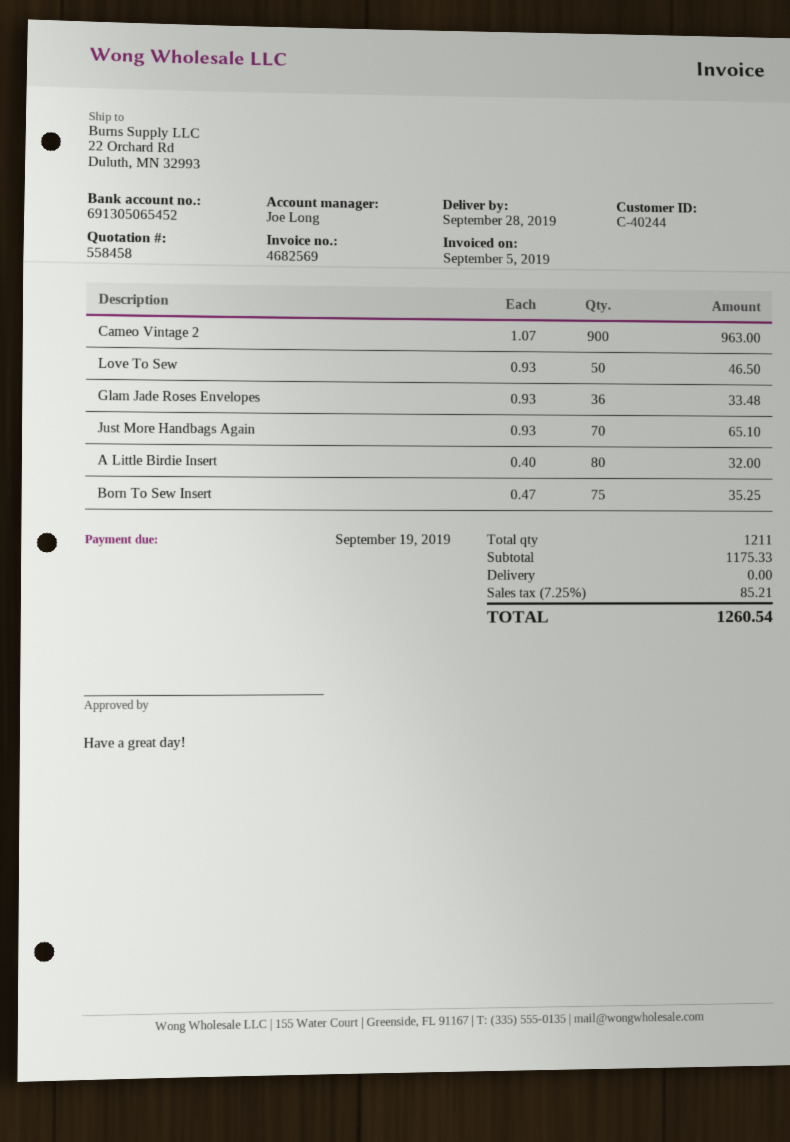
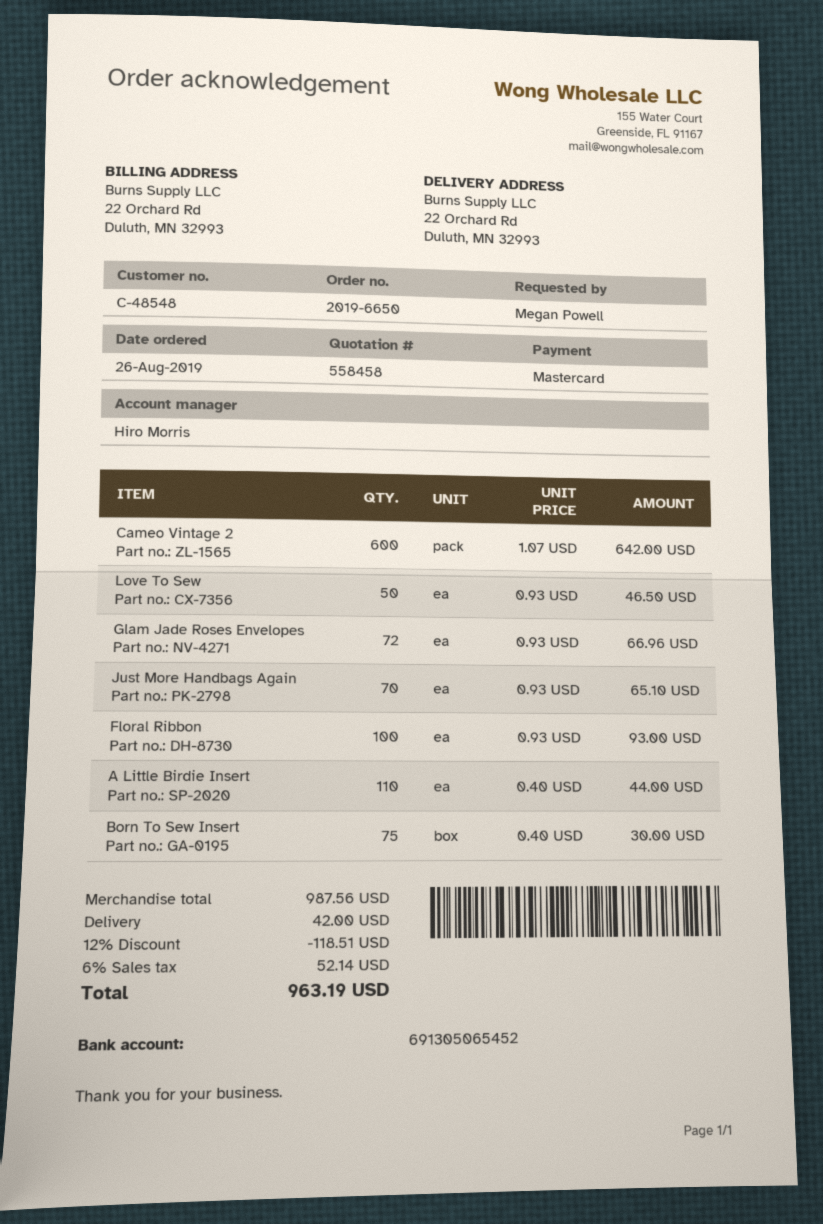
customer number: C-40244 -> C-48548
sales rep: Joe Long -> Hiro Morris
Cameo Vintage 2: 900 x 1.07 = 963.00 -> 600 x 1.07 = 642.00
Glam Jade Roses Envelopes: 36 x 0.93 = 33.48 -> 72 x 0.93 = 66.96
A Little Birdie Insert: 80 x 0.40 = 32.00 -> 110 x 0.40 = 44.00
Born To Sew Insert: 75 x 0.47 = 35.25 -> 75 x 0.40 = 30.00
Floral Ribbon: none -> 100 x 0.93 = 93.00
subtotal: 1175.33 -> 987.56
discount: none -> 12% = 118.51
shipping: 0.00 -> 42.00
tax: 7.25% = 85.21 -> 6% = 52.14
total: 1260.54 -> 963.19

